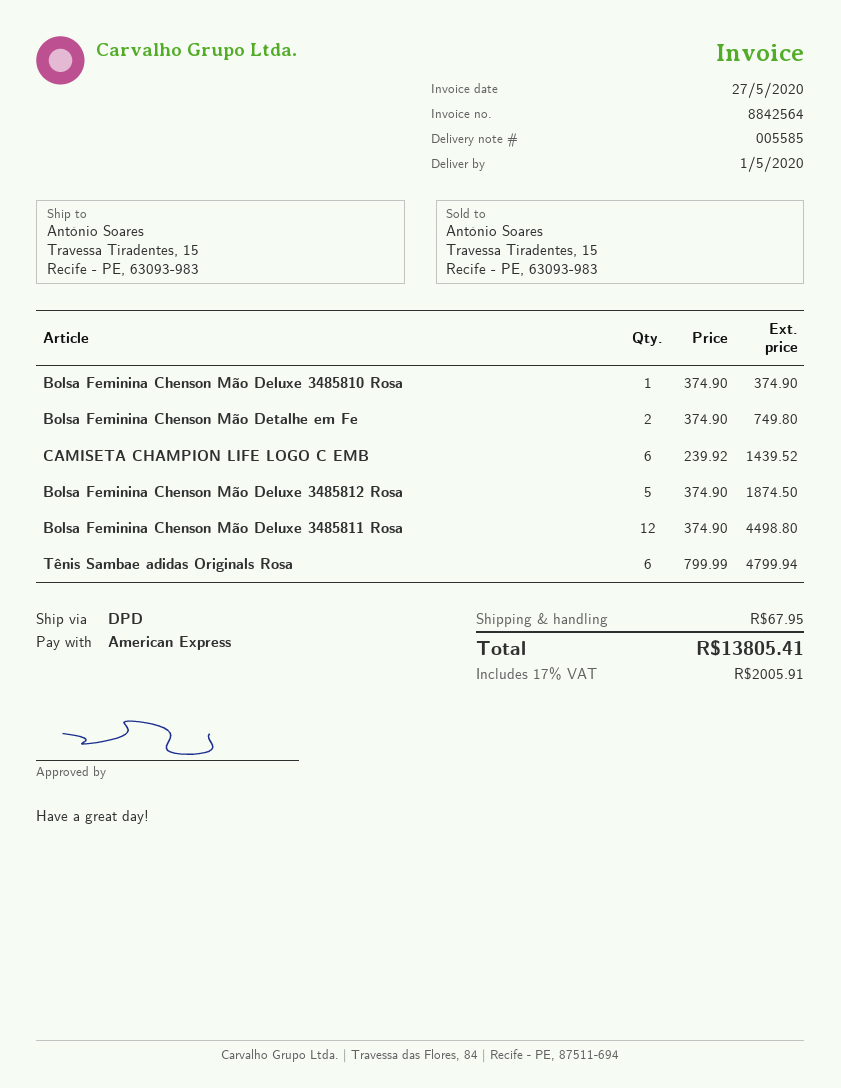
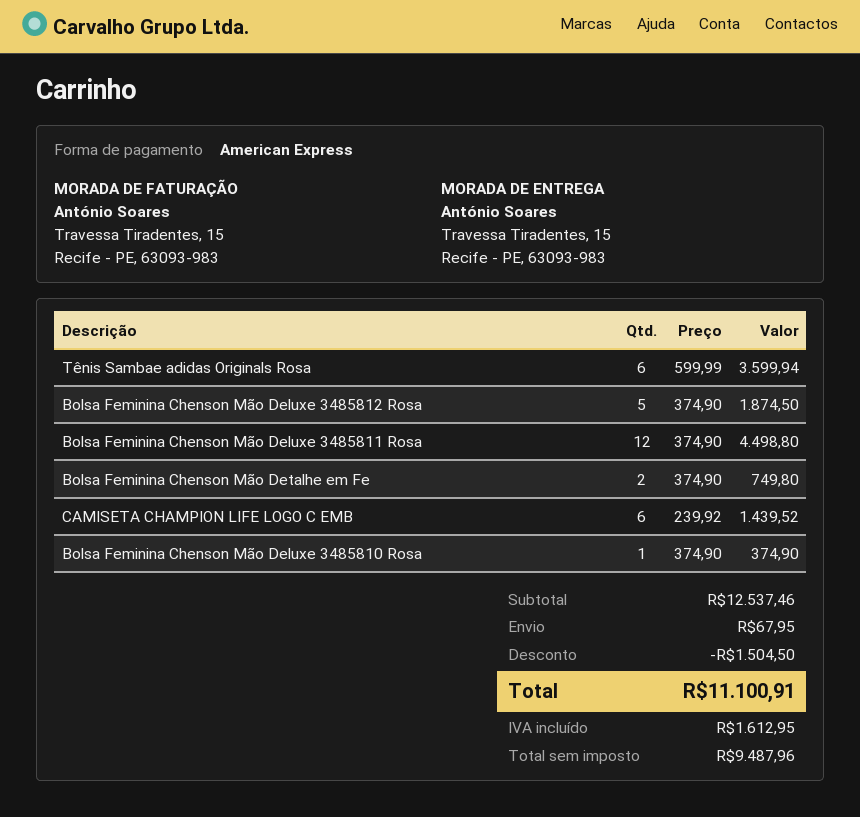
Tênis Sambae adidas Originals Rosa: 6 x 799.99 = 4799.94 -> 6 x 599.99 = 3599.94
discount: none -> 1504.50
tax: 2005.91 -> 1612.95
total: 13805.41 -> 11100.91

